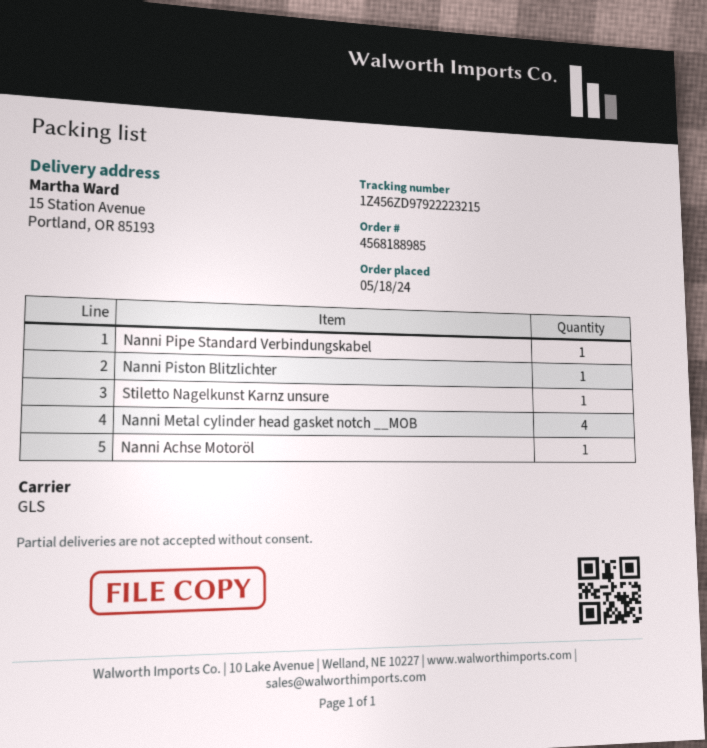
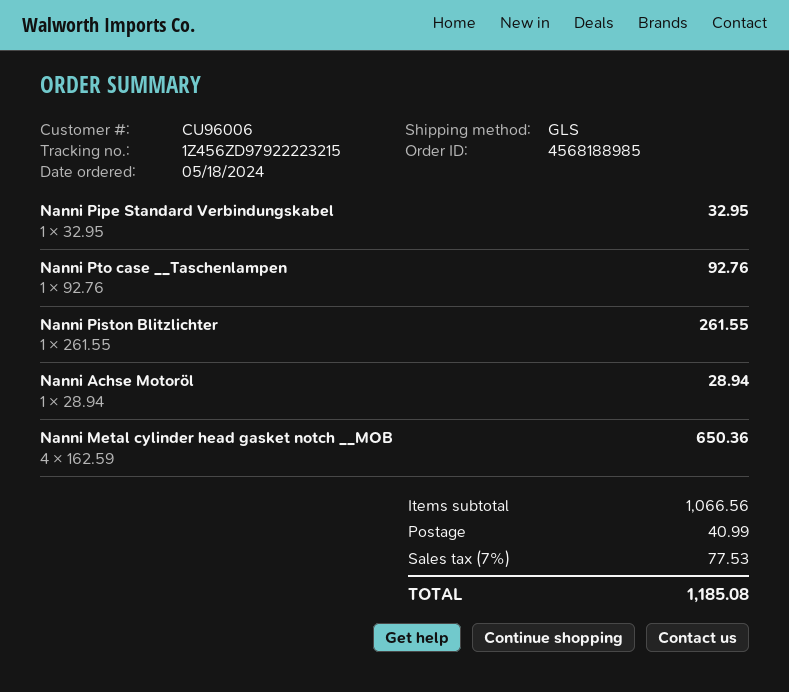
Stiletto Nagelkunst Karnz unsure: 1 -> none
Nanni Pto case __Taschenlampen: none -> 1

